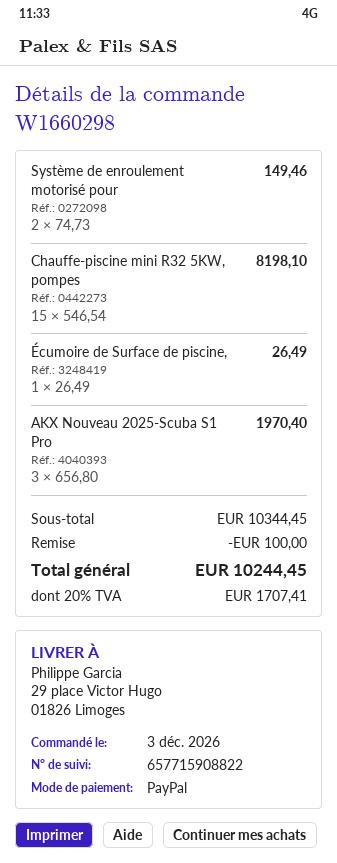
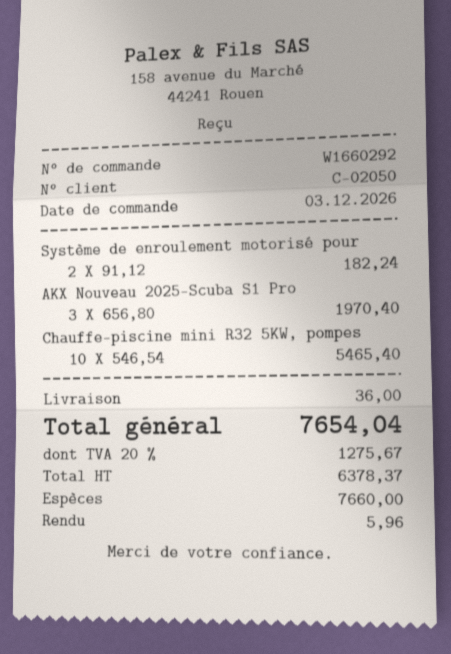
order number: W1660298 -> W1660292
payment method: PayPal -> cash
Système de enroulement motorisé pour: 2 x 74.73 = 149.46 -> 2 x 91.12 = 182.24
Chauffe-piscine mini R32 5KW, pompes: 15 x 546.54 = 8198.10 -> 10 x 546.54 = 5465.40
Écumoire de Surface de piscine,: 1 x 26.49 = 26.49 -> none
discount: 100.00 -> none
shipping: none -> 36.00
tax: 20% = 1707.41 -> 20% = 1275.67
total: 10244.45 -> 7654.04

